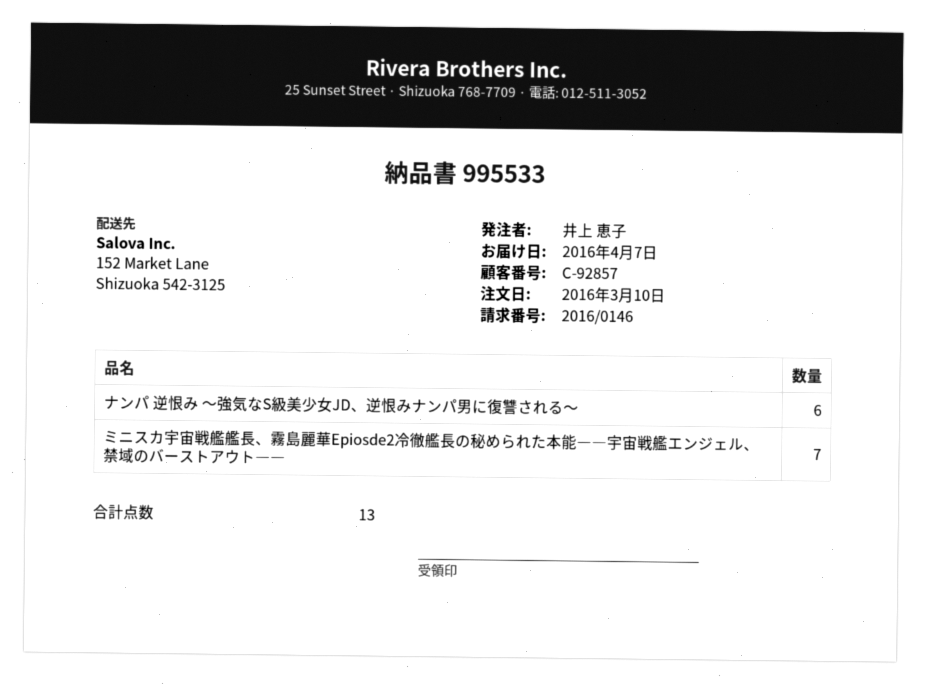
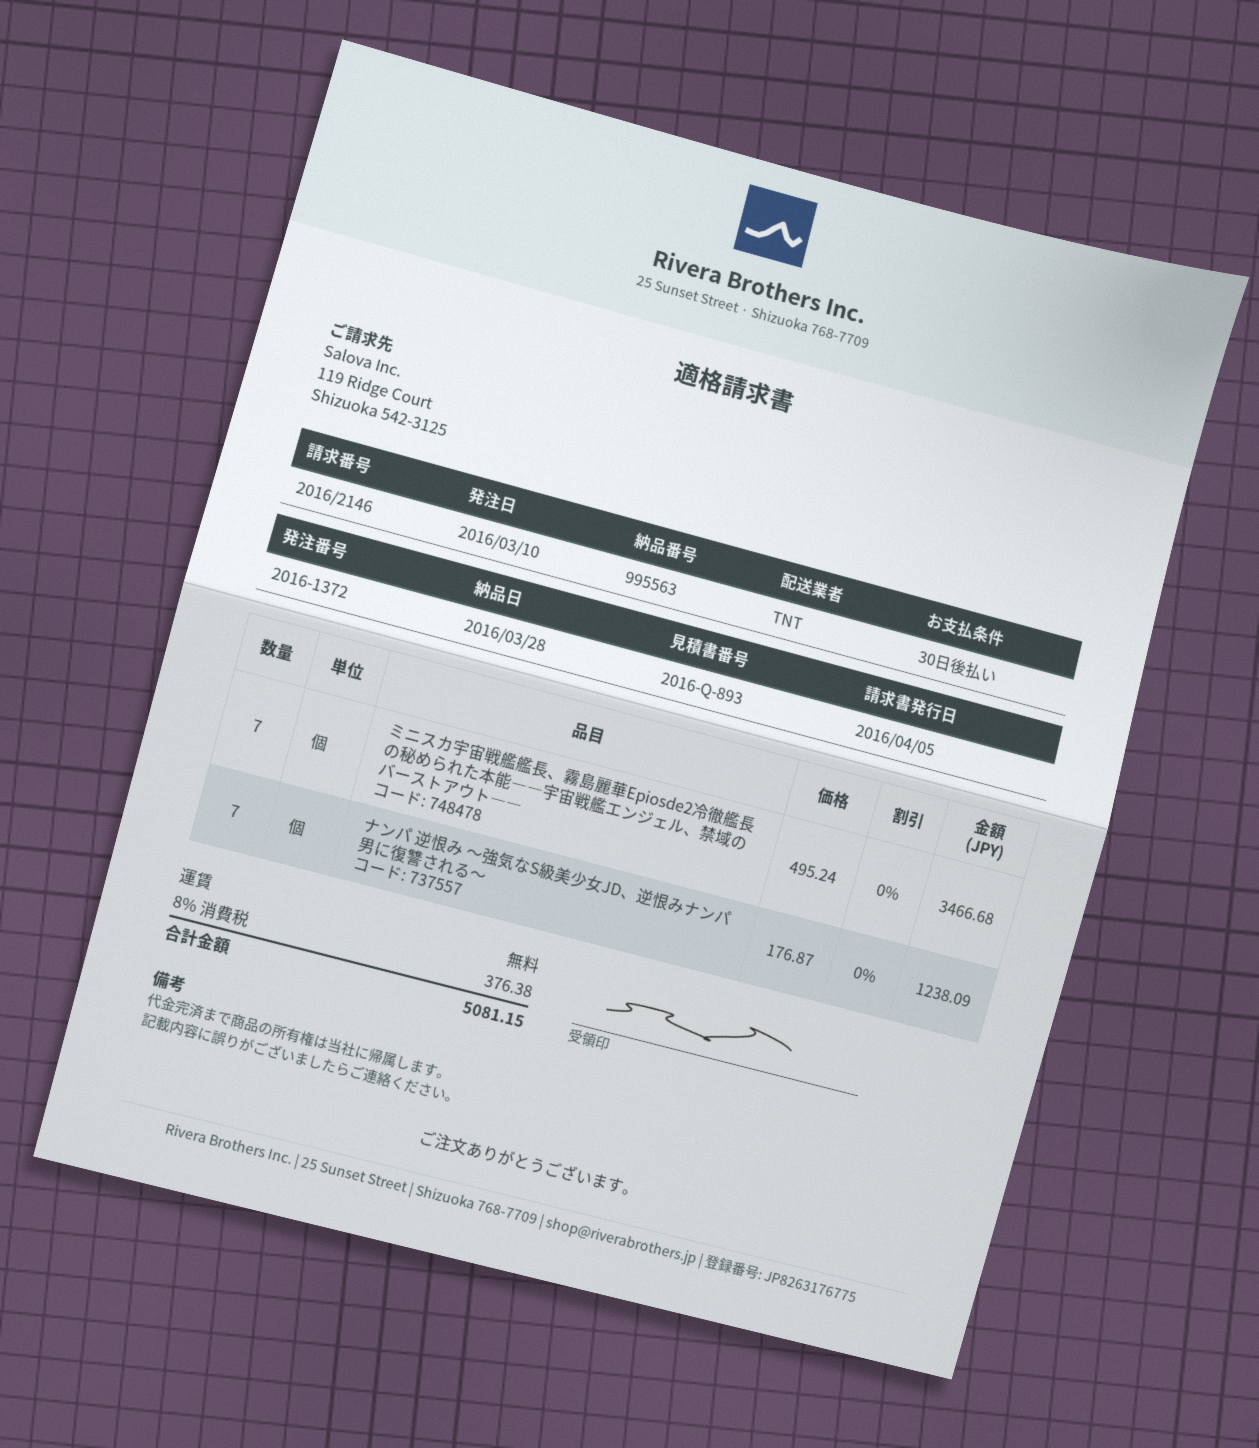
delivery note number: 995533 -> 995563
delivery date: 2016-04-07 -> 2016-03-28
invoice number: 2016/0146 -> 2016/2146
ナンパ 逆恨み 〜強気なS級美少女JD、逆恨みナンパ男に復讐される〜: 6 -> 7

